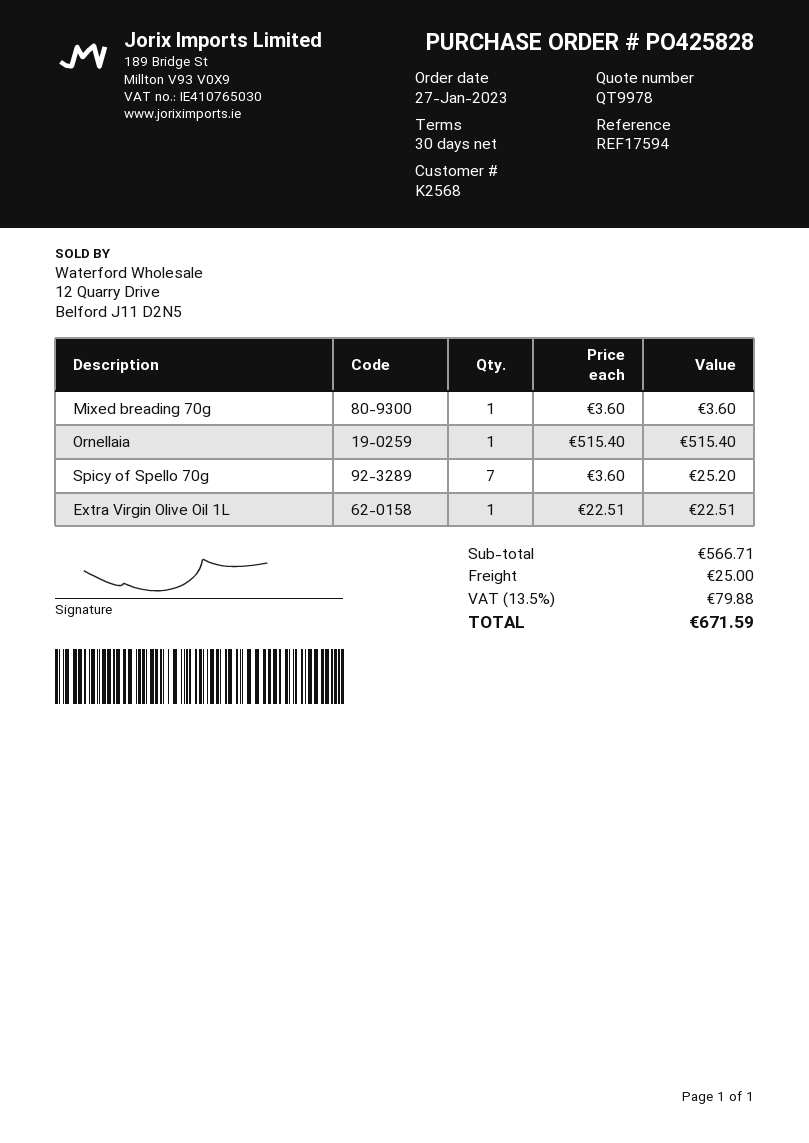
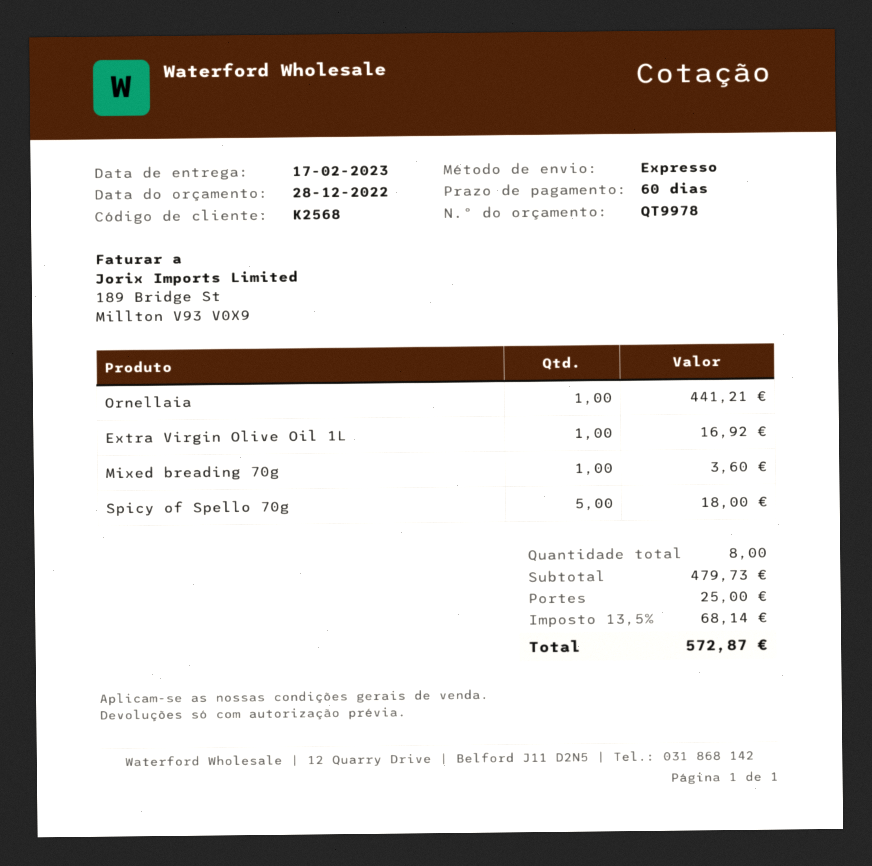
payment terms: 30 days -> 60 days
Ornellaia: 1 for 515.40 -> 1 for 441.21
Spicy of Spello 70g: 7 for 25.20 -> 5 for 18.00
Extra Virgin Olive Oil 1L: 1 for 22.51 -> 1 for 16.92
subtotal: 566.71 -> 479.73
tax: 13.5% = 79.88 -> 13.5% = 68.14
total: 671.59 -> 572.87

